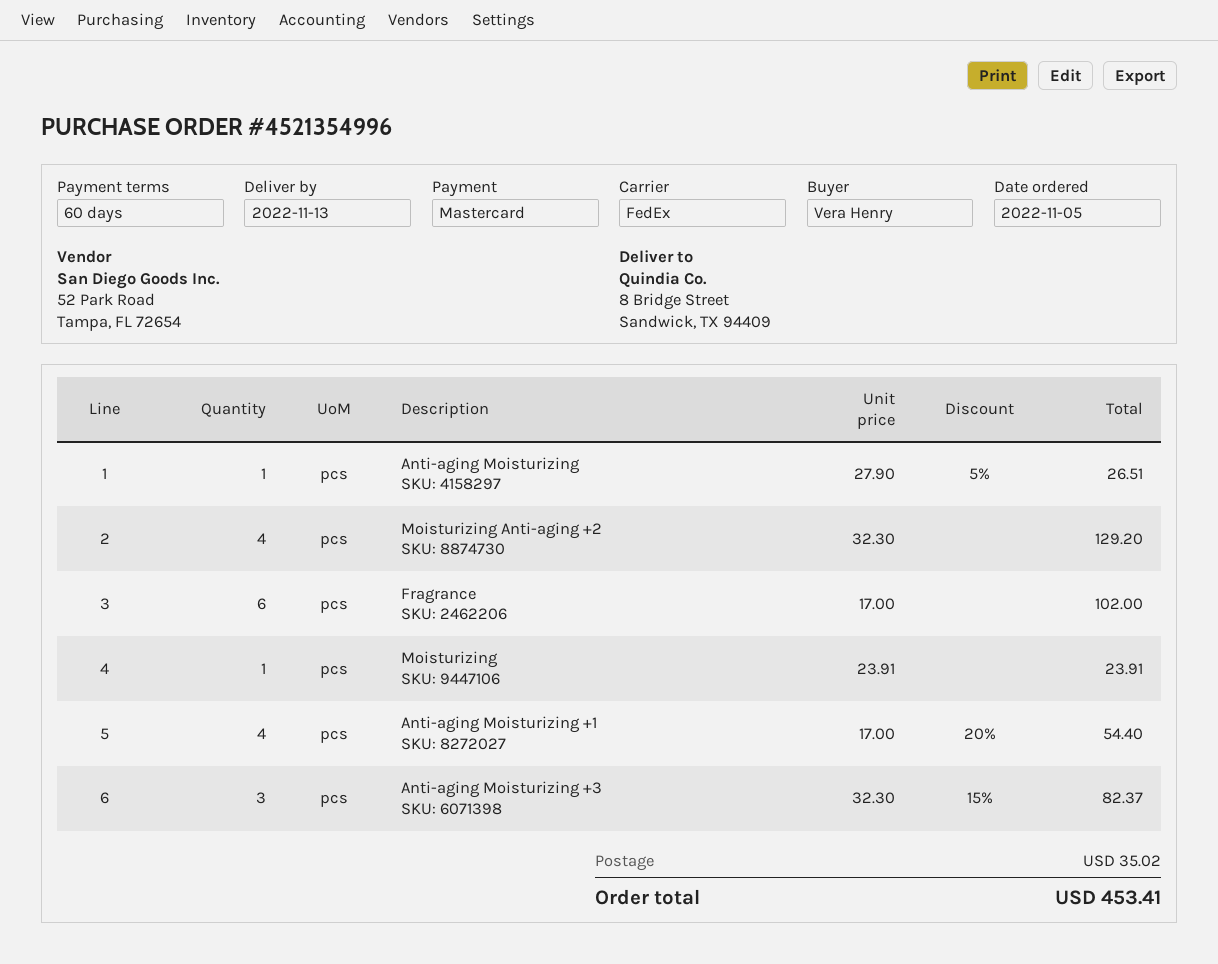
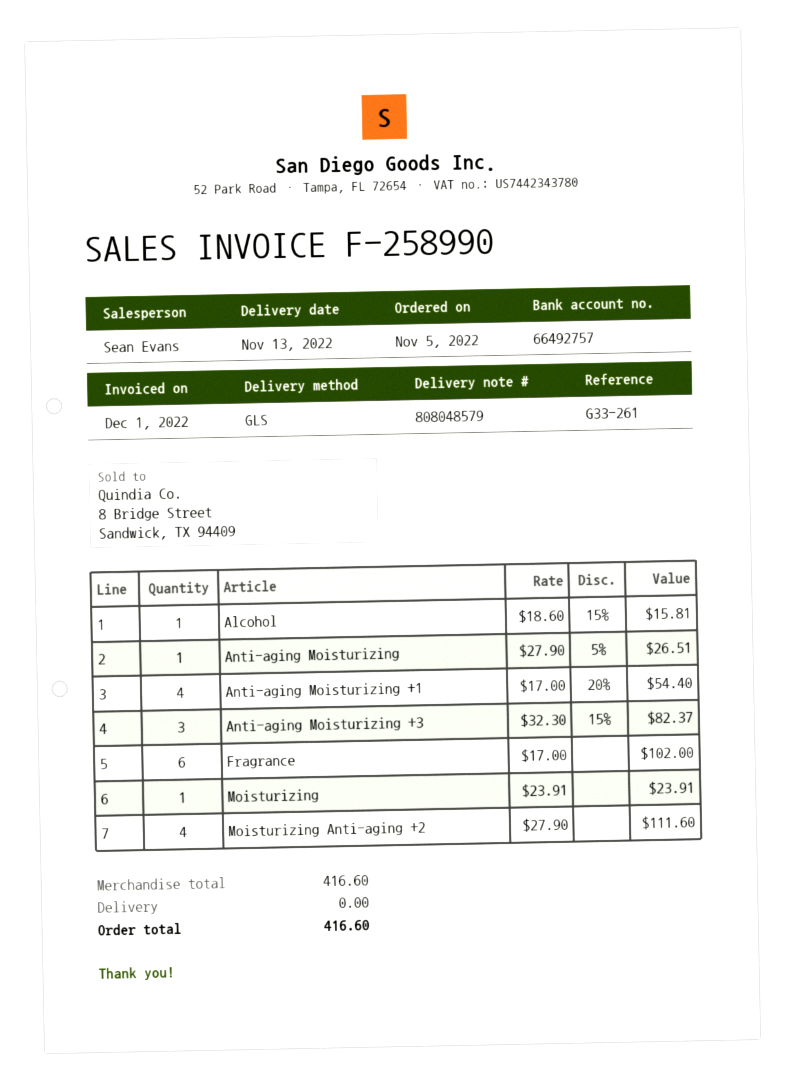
shipping method: FedEx -> GLS
Moisturizing Anti-aging +2: 4 x 32.30 = 129.20 -> 4 x 27.90 = 111.60
Alcohol: none -> 1 x 18.60 - 15% = 15.81
shipping: 35.02 -> 0.00
total: 453.41 -> 416.60

